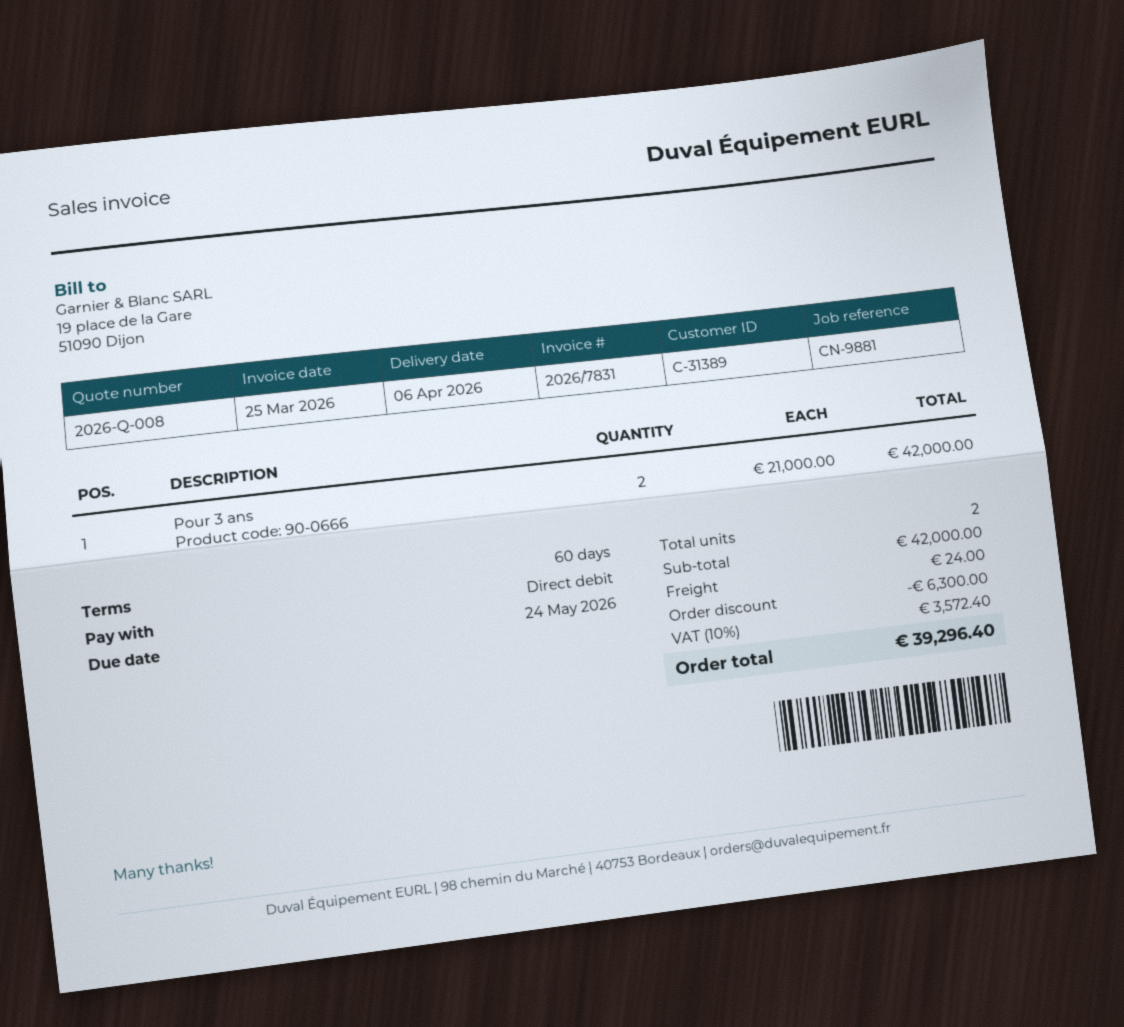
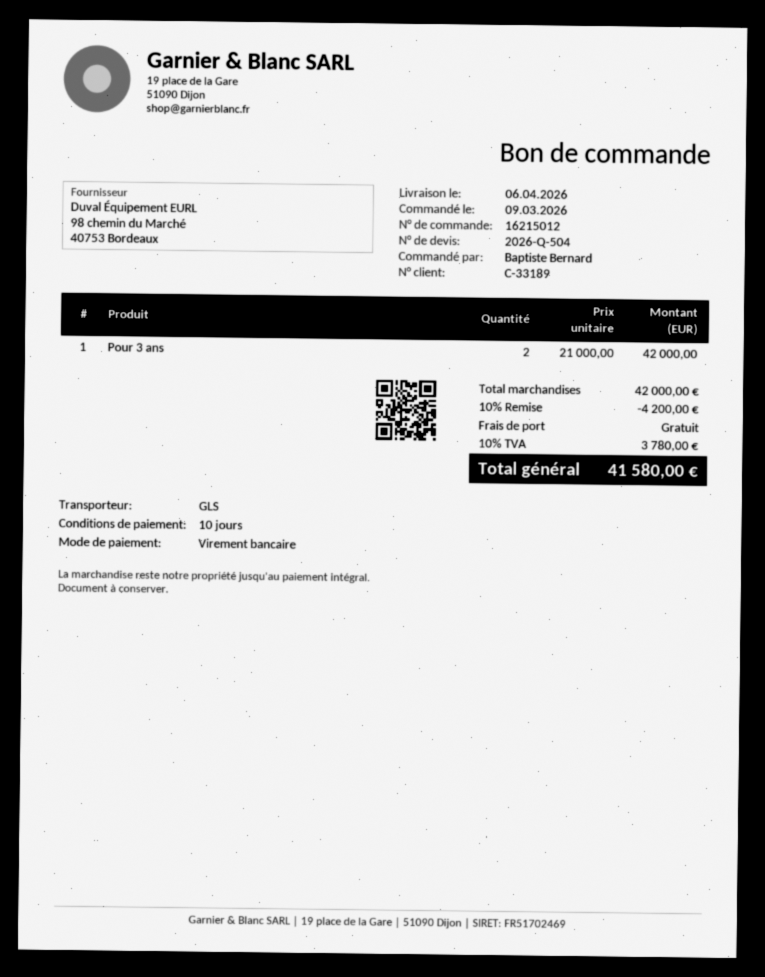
quote number: 2026-Q-008 -> 2026-Q-504
payment terms: 60 days -> 10 days
customer number: C-31389 -> C-33189
payment method: direct debit -> bank transfer
discount: 6300.00 -> 4200.00
shipping: 24.00 -> 0.00
tax: 10% = 3572.40 -> 10% = 3780.00
total: 39296.40 -> 41580.00

